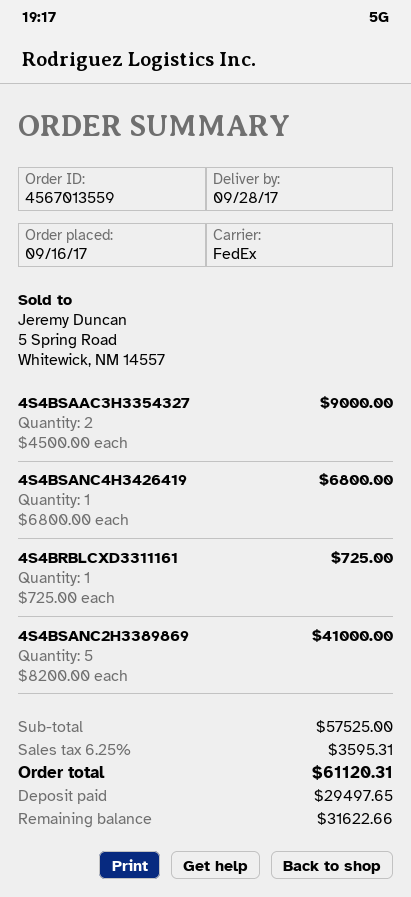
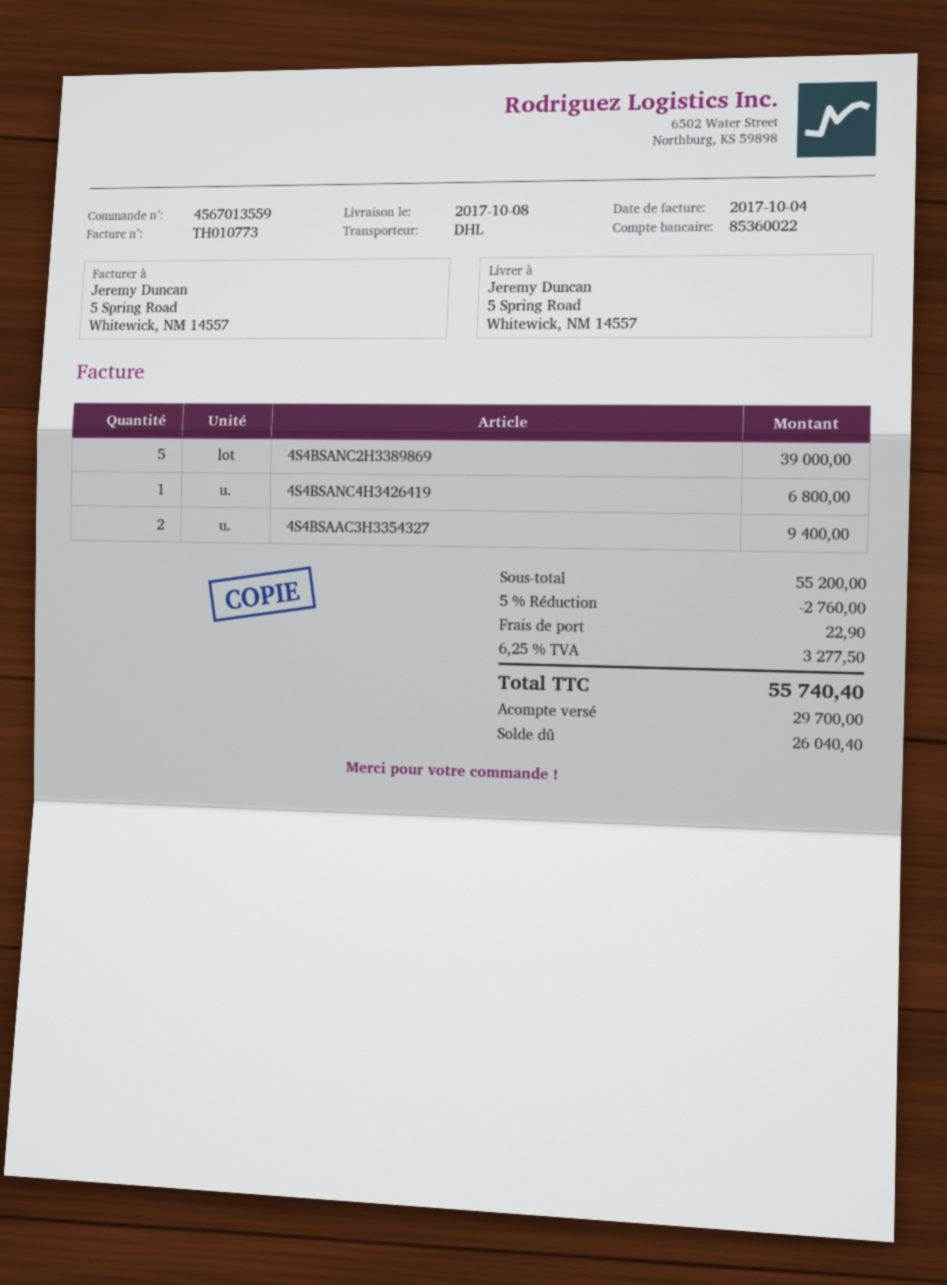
delivery date: 2017-09-28 -> 2017-10-08
shipping method: FedEx -> DHL
4S4BSAAC3H3354327: 2 for 9000.00 -> 2 for 9400.00
4S4BRBLCXD3311161: 1 for 725.00 -> none
4S4BSANC2H3389869: 5 for 41000.00 -> 5 for 39000.00
subtotal: 57525.00 -> 55200.00
discount: none -> 5% = 2760.00
shipping: none -> 22.90
tax: 6.25% = 3595.31 -> 6.25% = 3277.50
total: 61120.31 -> 55740.40
deposit: 29497.65 -> 29700.00
balance: 31622.66 -> 26040.40

